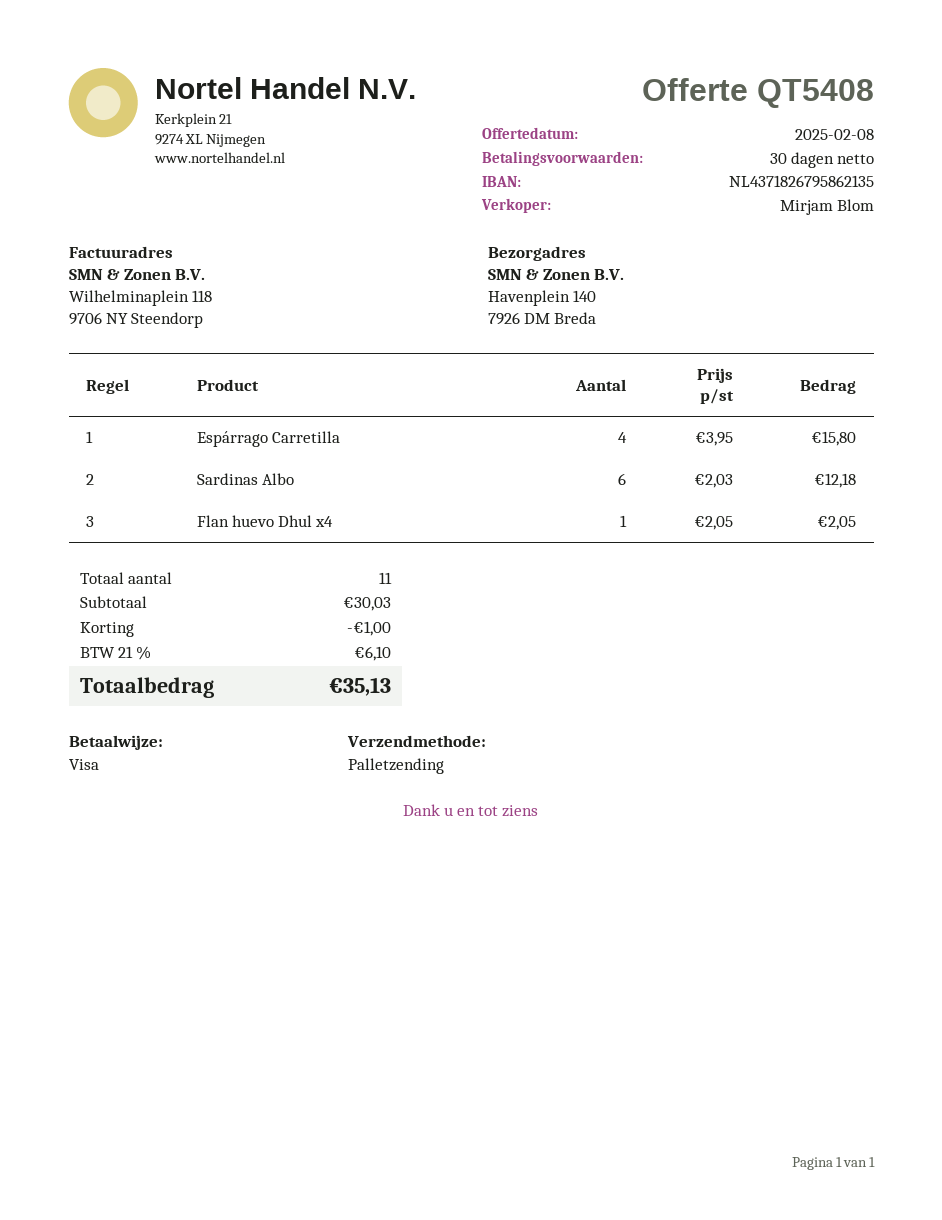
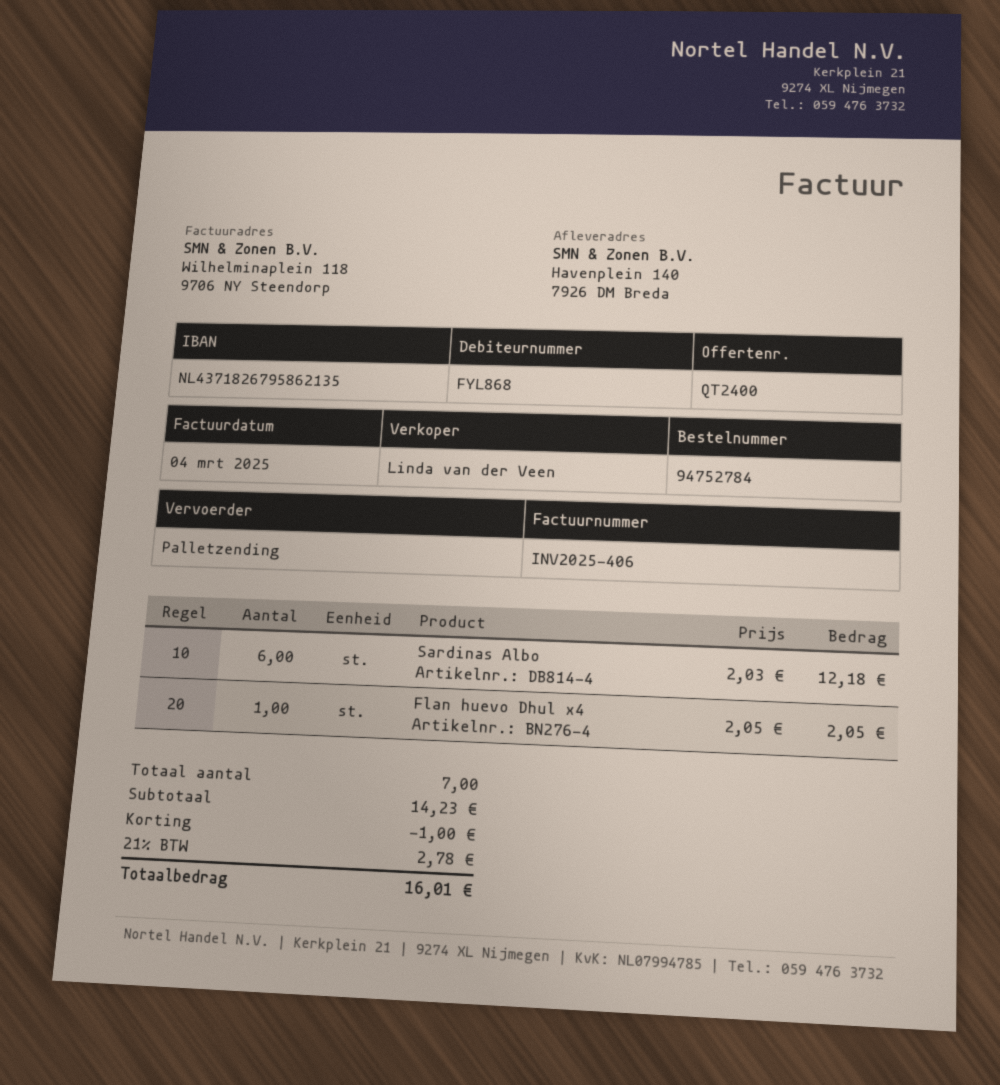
quote number: QT5408 -> QT2400
sales rep: Mirjam Blom -> Linda van der Veen
Espárrago Carretilla: 4 x 3.95 = 15.80 -> none
total quantity: 11 -> 7
subtotal: 30.03 -> 14.23
tax: 21% = 6.10 -> 21% = 2.78
total: 35.13 -> 16.01

